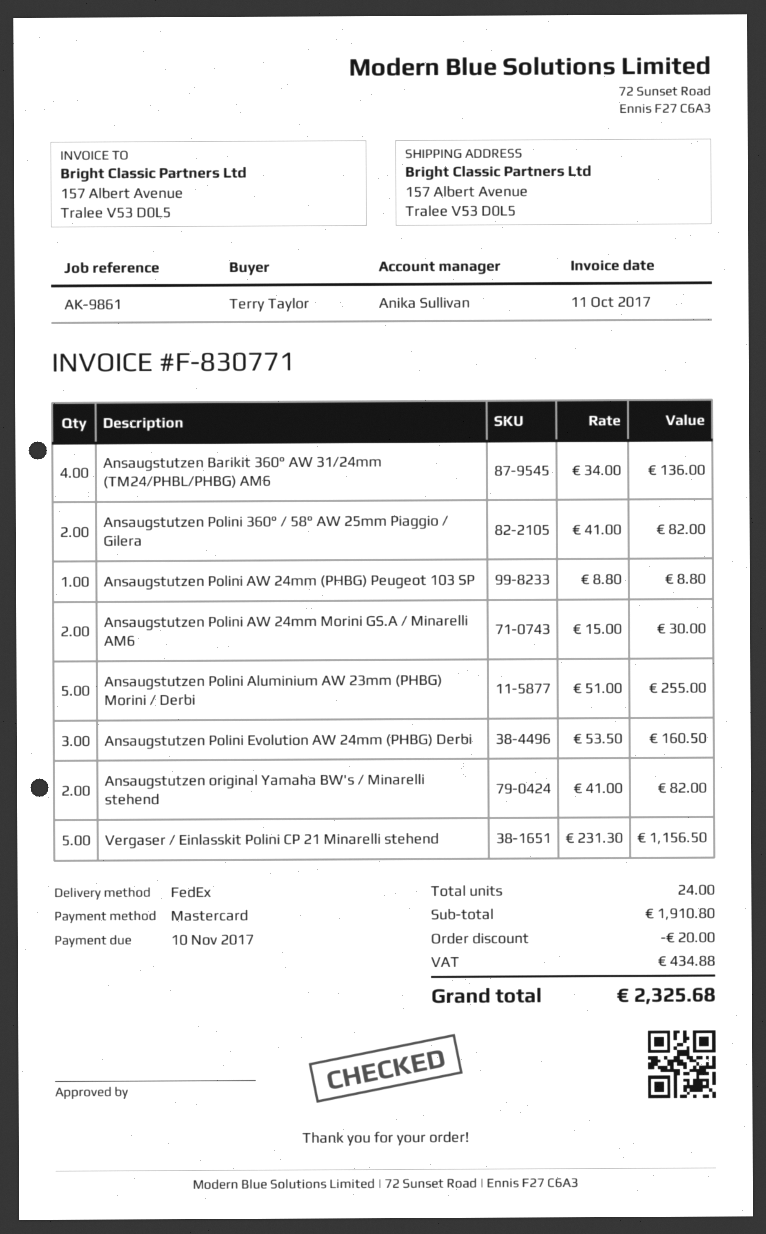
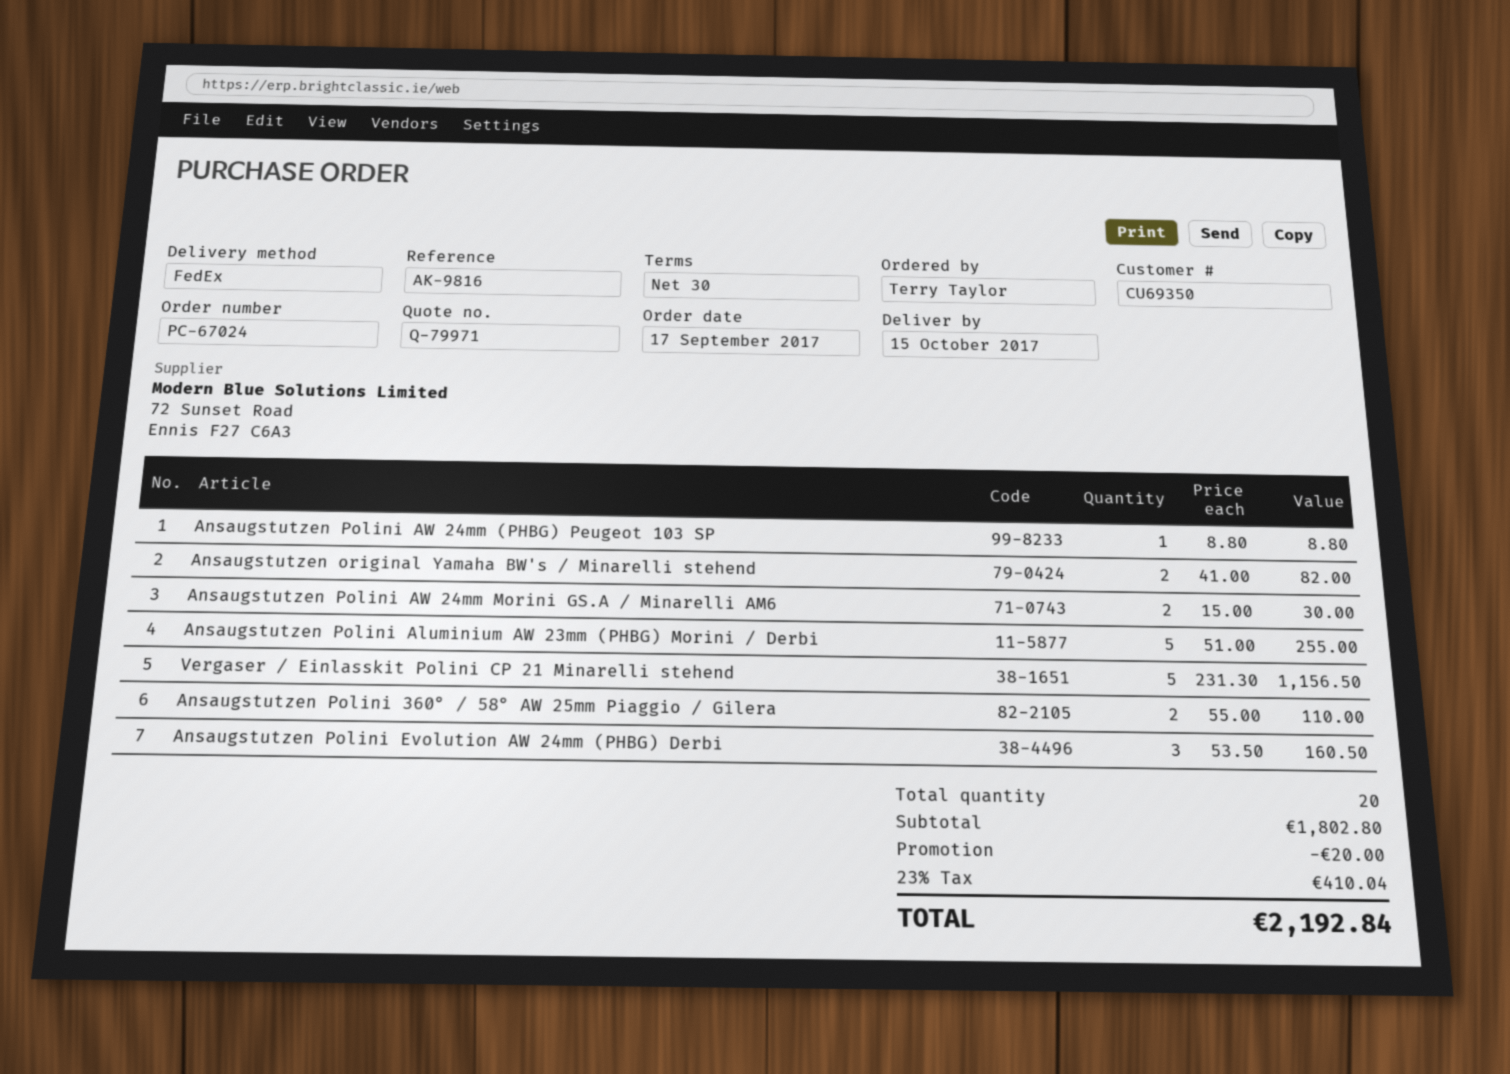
reference: AK-9861 -> AK-9816
Ansaugstutzen Barikit 360° AW 31/24mm (TM24/PHBL/PHBG) AM6: 4 x 34.00 = 136.00 -> none
Ansaugstutzen Polini 360° / 58° AW 25mm Piaggio / Gilera: 2 x 41.00 = 82.00 -> 2 x 55.00 = 110.00
total quantity: 24 -> 20
subtotal: 1910.80 -> 1802.80
tax: 434.88 -> 410.04
total: 2325.68 -> 2192.84

